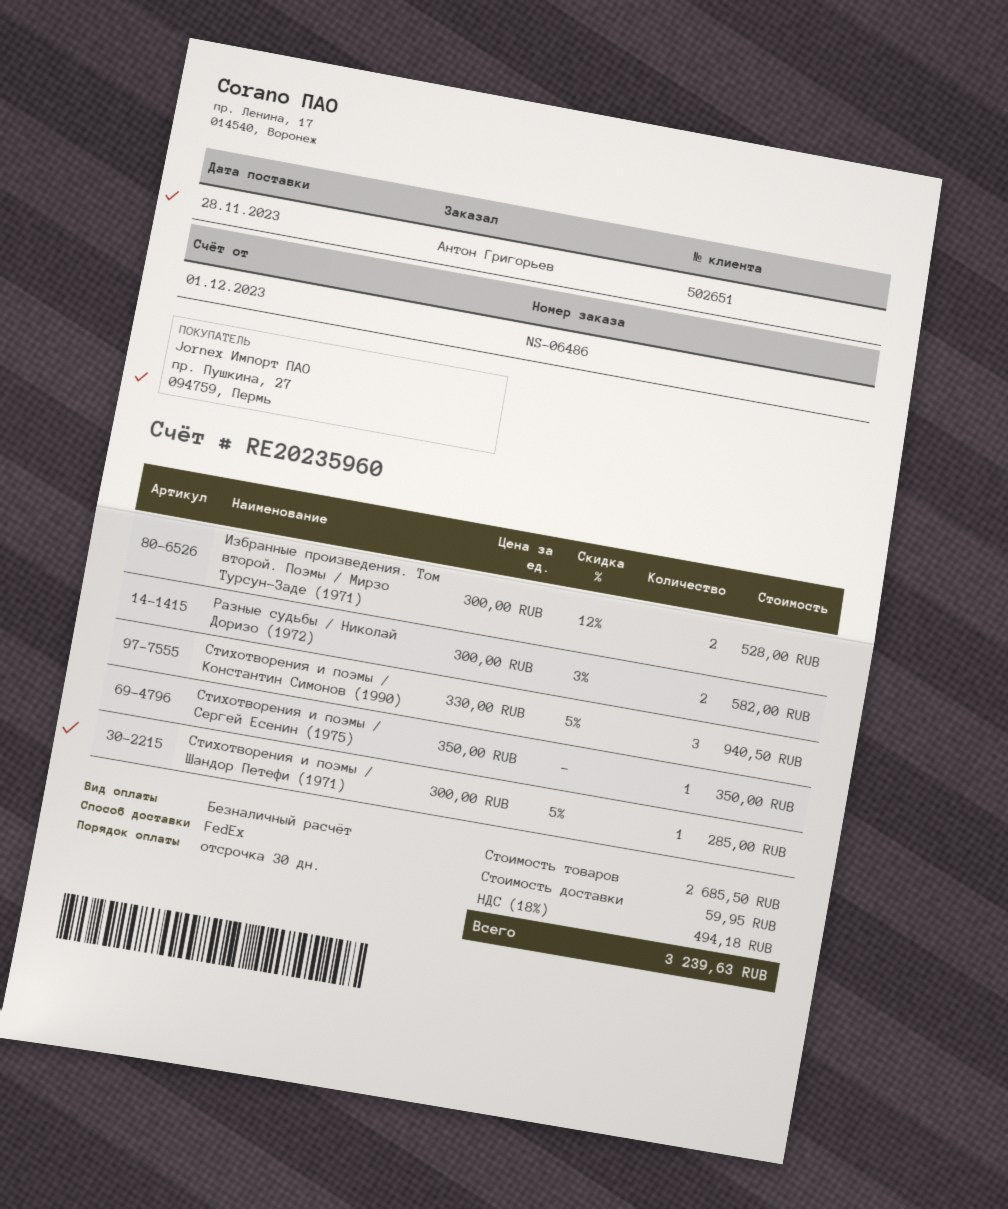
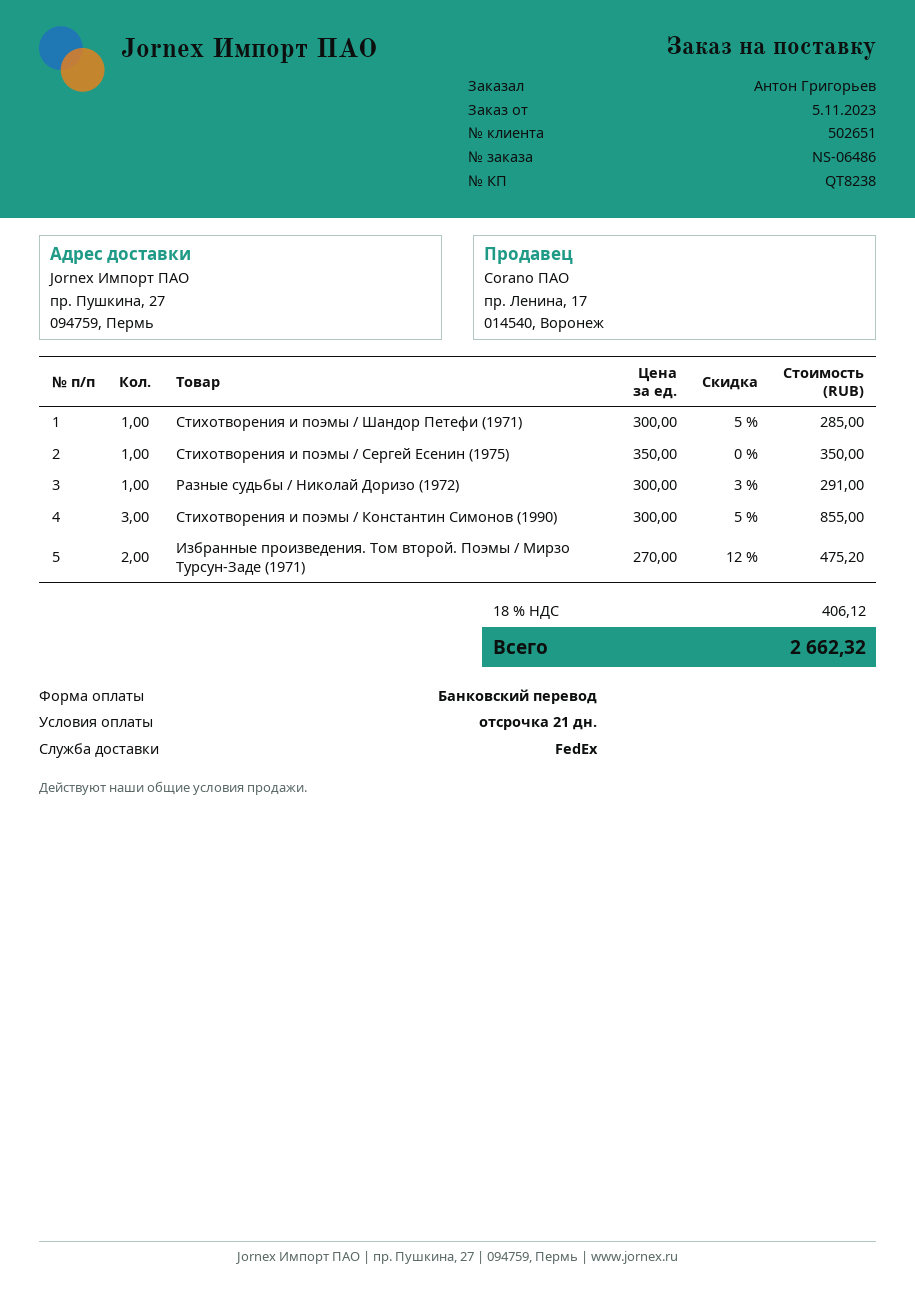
payment terms: 30 days -> 21 days
Избранные произведения. Том второй. Поэмы / Мирзо Турсун-Заде (1971): 2 x 300.00 - 12% = 528.00 -> 2 x 270.00 - 12% = 475.20
Разные судьбы / Николай Доризо (1972): 2 x 300.00 - 3% = 582.00 -> 1 x 300.00 - 3% = 291.00
Стихотворения и поэмы / Константин Симонов (1990): 3 x 330.00 - 5% = 940.50 -> 3 x 300.00 - 5% = 855.00
shipping: 59.95 -> none
tax: 18% = 494.18 -> 18% = 406.12
total: 3239.63 -> 2662.32

